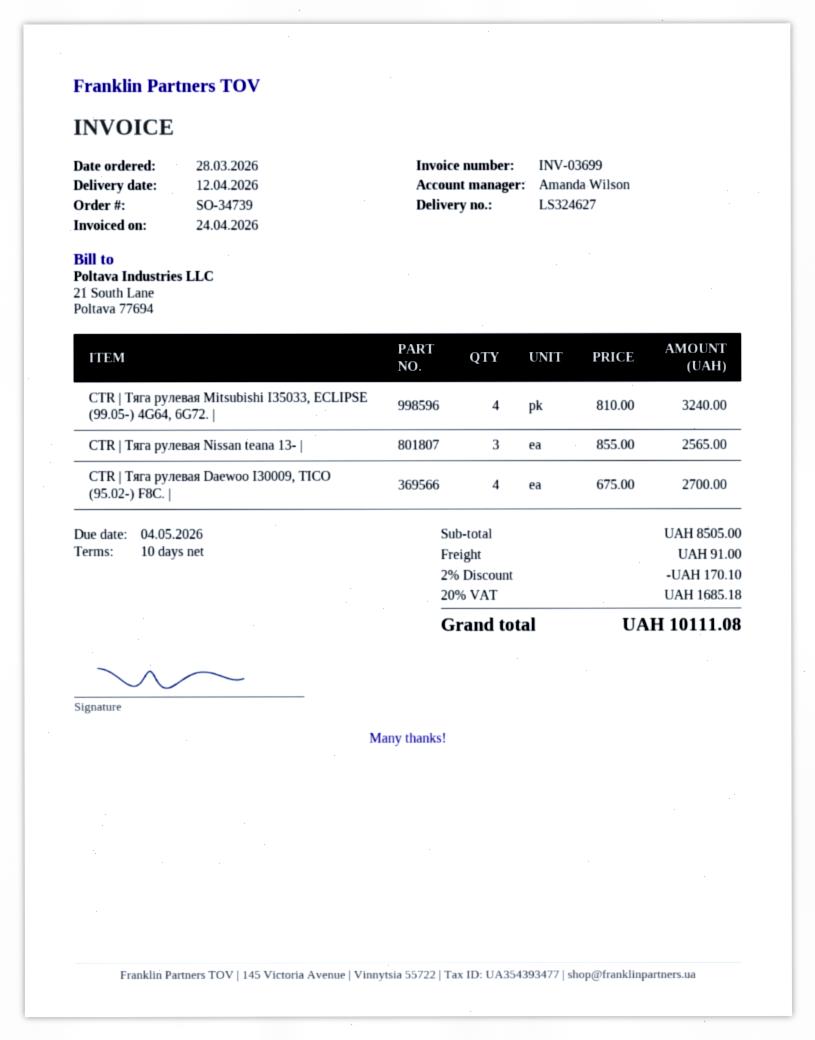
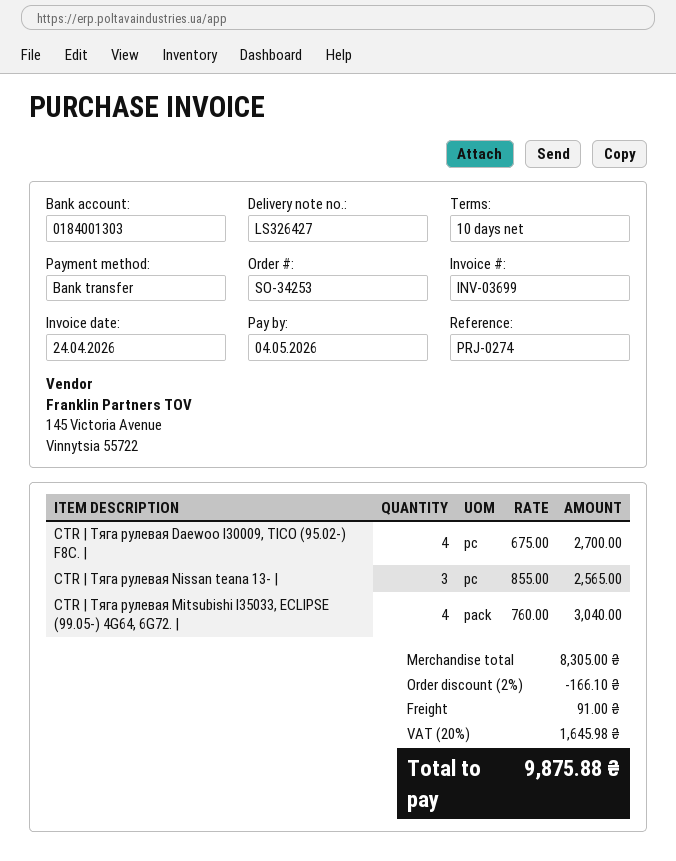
order number: SO-34739 -> SO-34253
delivery note number: LS324627 -> LS326427
CTR | Тяга рулевая Mitsubishi I35033, ECLIPSE (99.05-) 4G64, 6G72. |: 4 x 810.00 = 3240.00 -> 4 x 760.00 = 3040.00
subtotal: 8505.00 -> 8305.00
discount: 2% = 170.10 -> 2% = 166.10
tax: 20% = 1685.18 -> 20% = 1645.98
total: 10111.08 -> 9875.88

